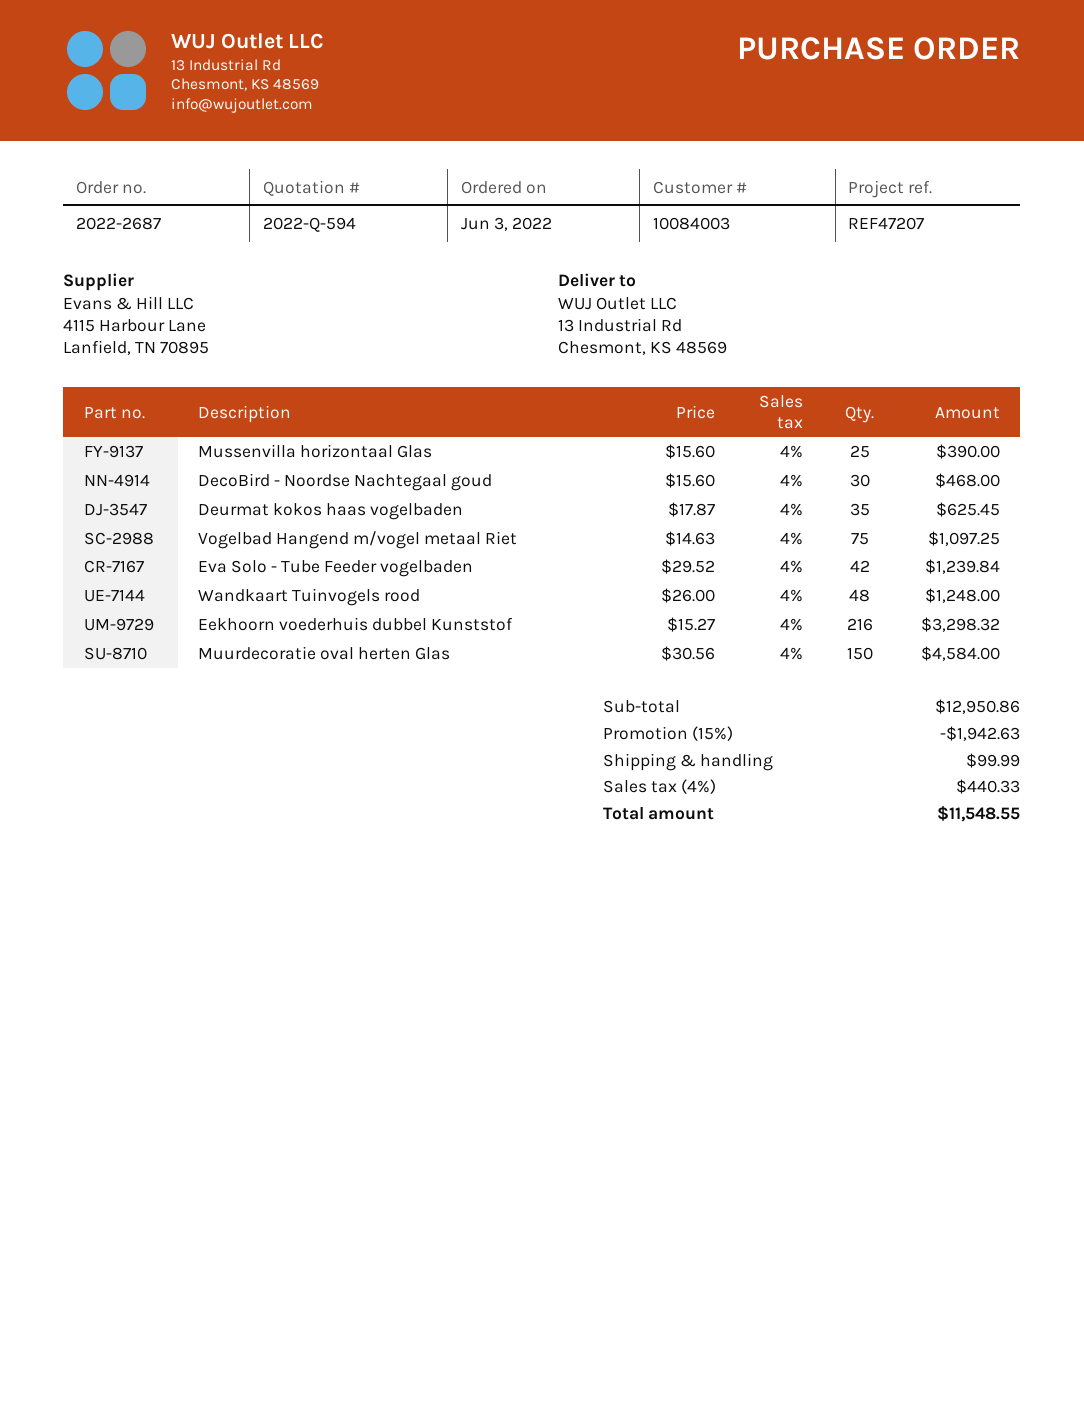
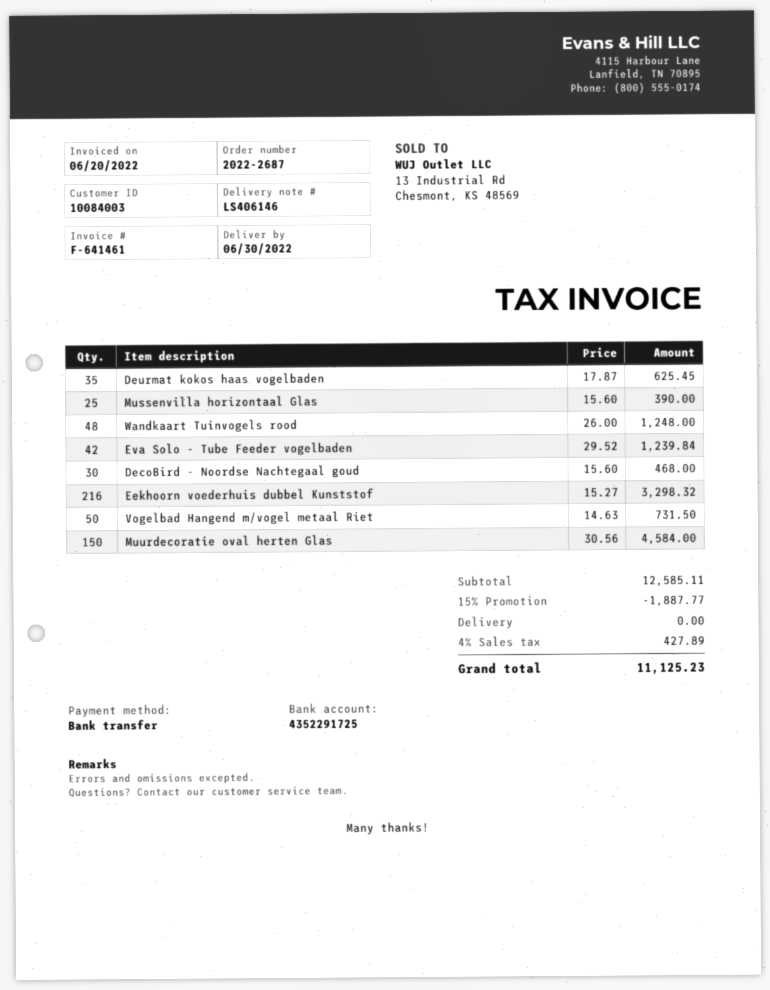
Vogelbad Hangend m/vogel metaal Riet: 75 x 14.63 = 1097.25 -> 50 x 14.63 = 731.50
subtotal: 12950.86 -> 12585.11
discount: 15% = 1942.63 -> 15% = 1887.77
shipping: 99.99 -> 0.00
tax: 4% = 440.33 -> 4% = 427.89
total: 11548.55 -> 11125.23

